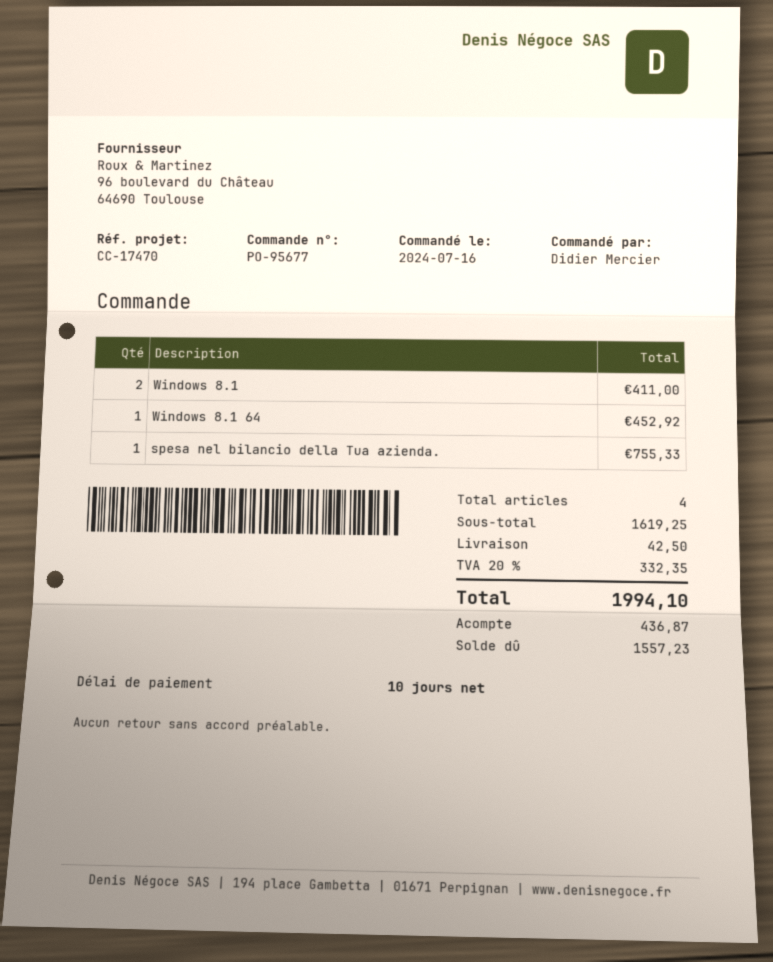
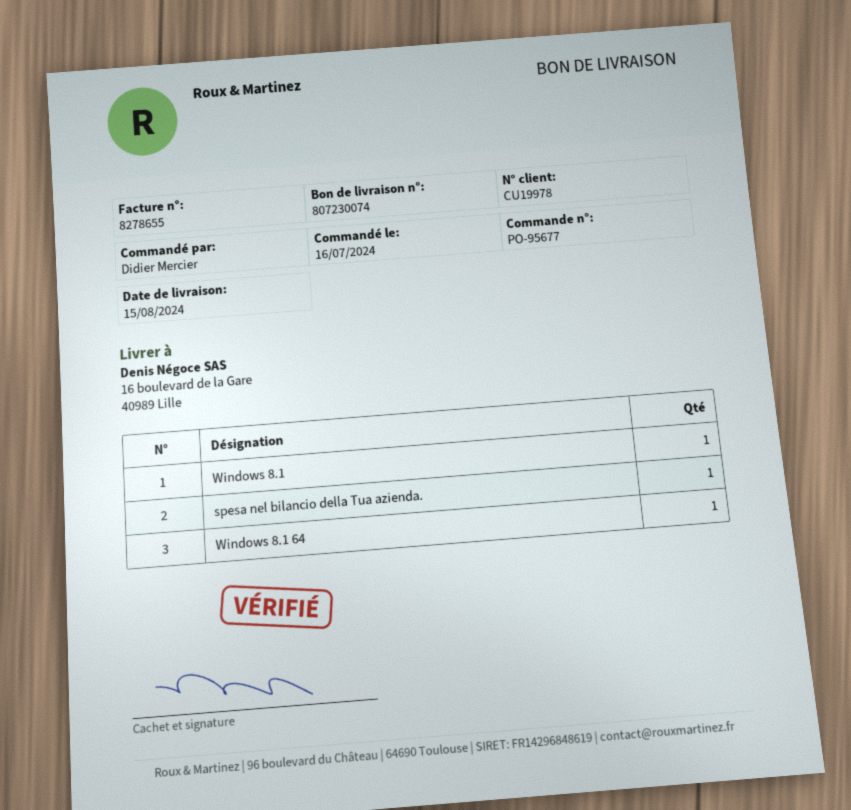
Windows 8.1: 2 -> 1

